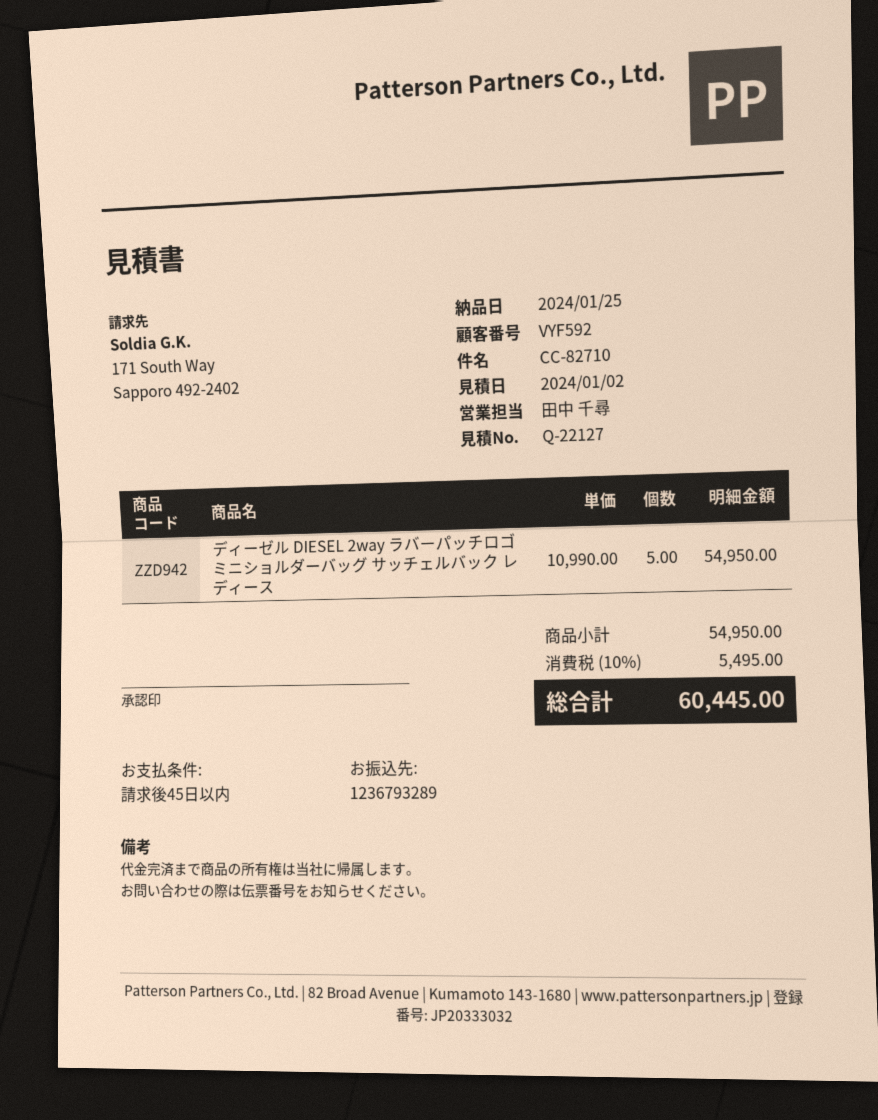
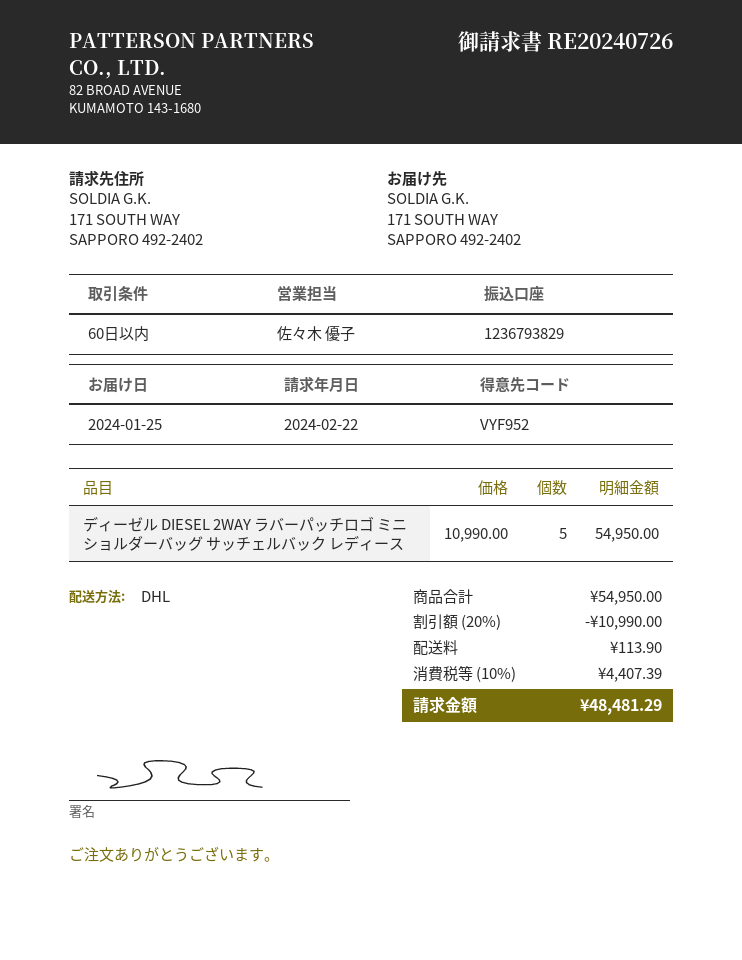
payment terms: 45 days -> 60 days
customer number: VYF592 -> VYF952
sales rep: 田中 千尋 -> 佐々木 優子
bank account: 1236793289 -> 1236793829
discount: none -> 20% = 10990.00
shipping: none -> 113.90
tax: 10% = 5495.00 -> 10% = 4407.39
total: 60445.00 -> 48481.29

